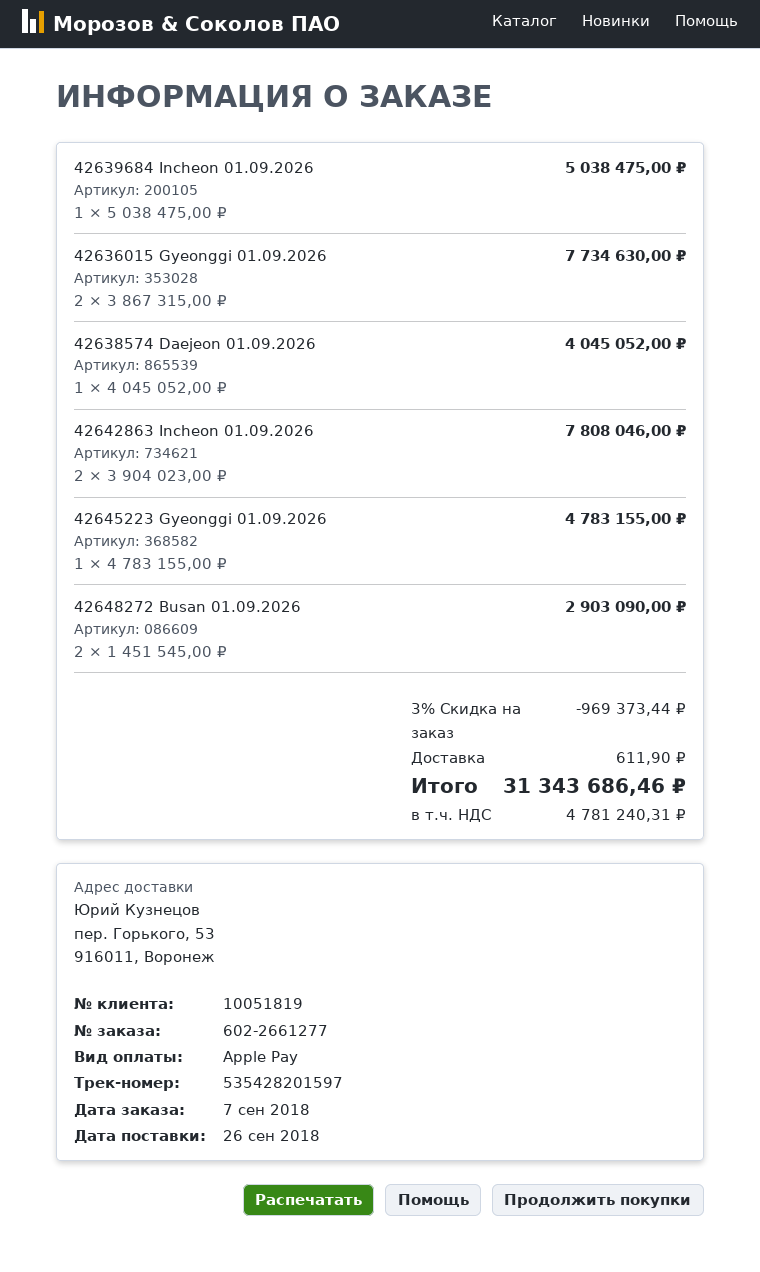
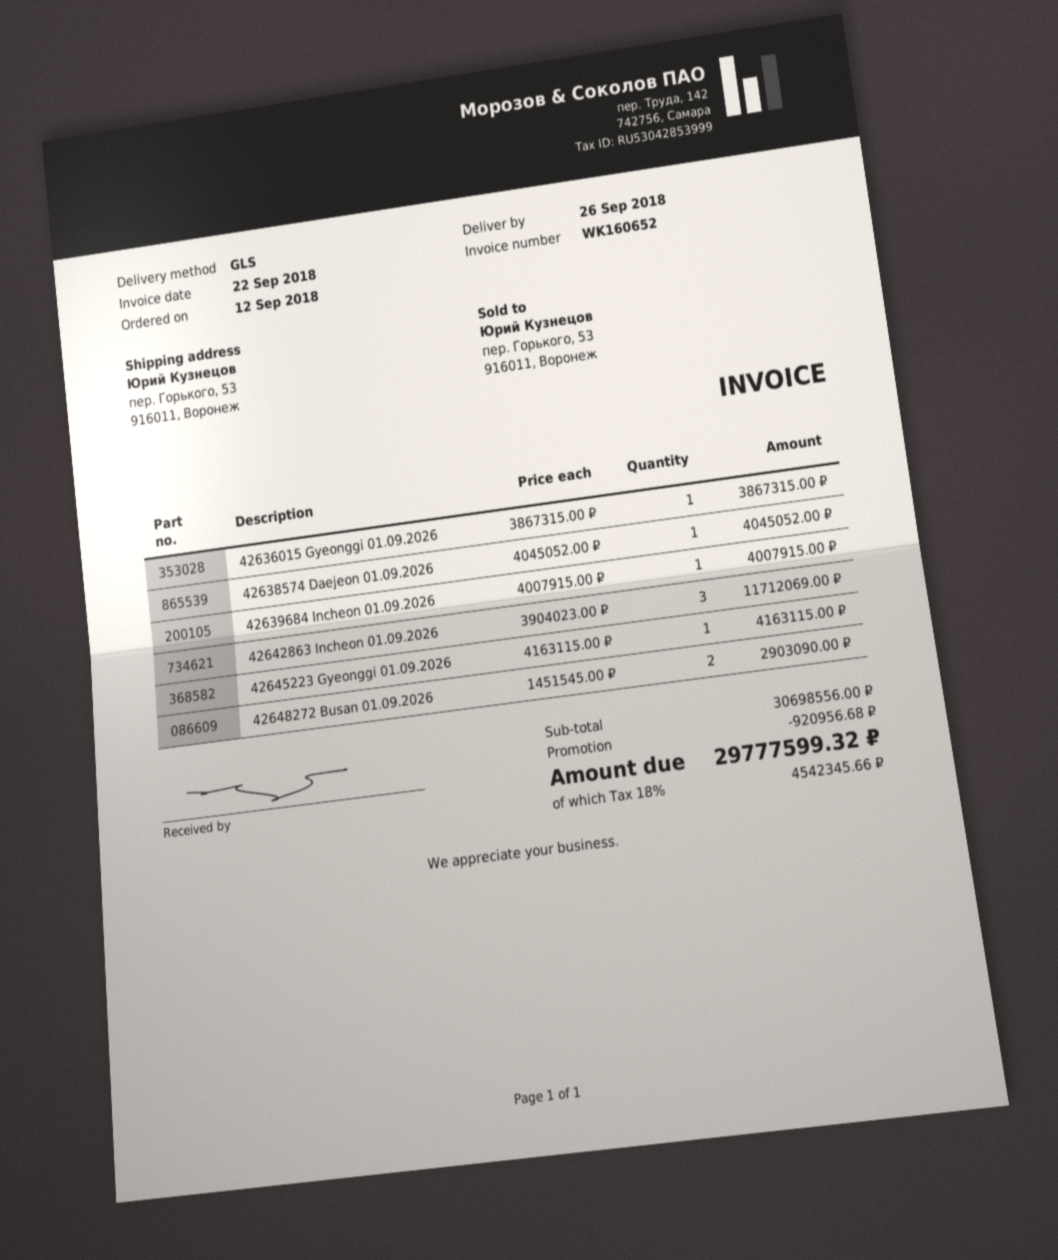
order date: 2018-09-07 -> 2018-09-12
42639684 Incheon 01.09.2026: 1 x 5038475.00 = 5038475.00 -> 1 x 4007915.00 = 4007915.00
42636015 Gyeonggi 01.09.2026: 2 x 3867315.00 = 7734630.00 -> 1 x 3867315.00 = 3867315.00
42642863 Incheon 01.09.2026: 2 x 3904023.00 = 7808046.00 -> 3 x 3904023.00 = 11712069.00
42645223 Gyeonggi 01.09.2026: 1 x 4783155.00 = 4783155.00 -> 1 x 4163115.00 = 4163115.00
discount: 969373.44 -> 920956.68
shipping: 611.90 -> none
tax: 4781240.31 -> 4542345.66
total: 31343686.46 -> 29777599.32

